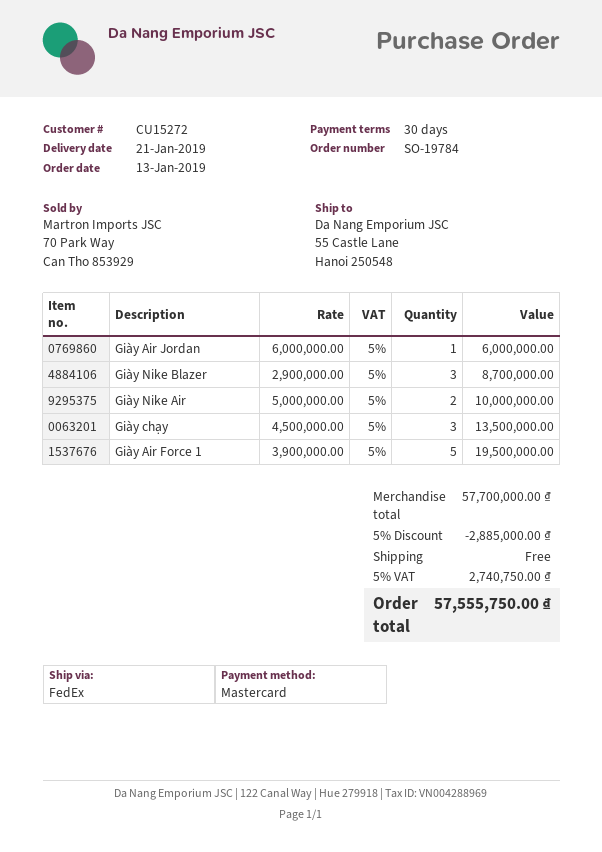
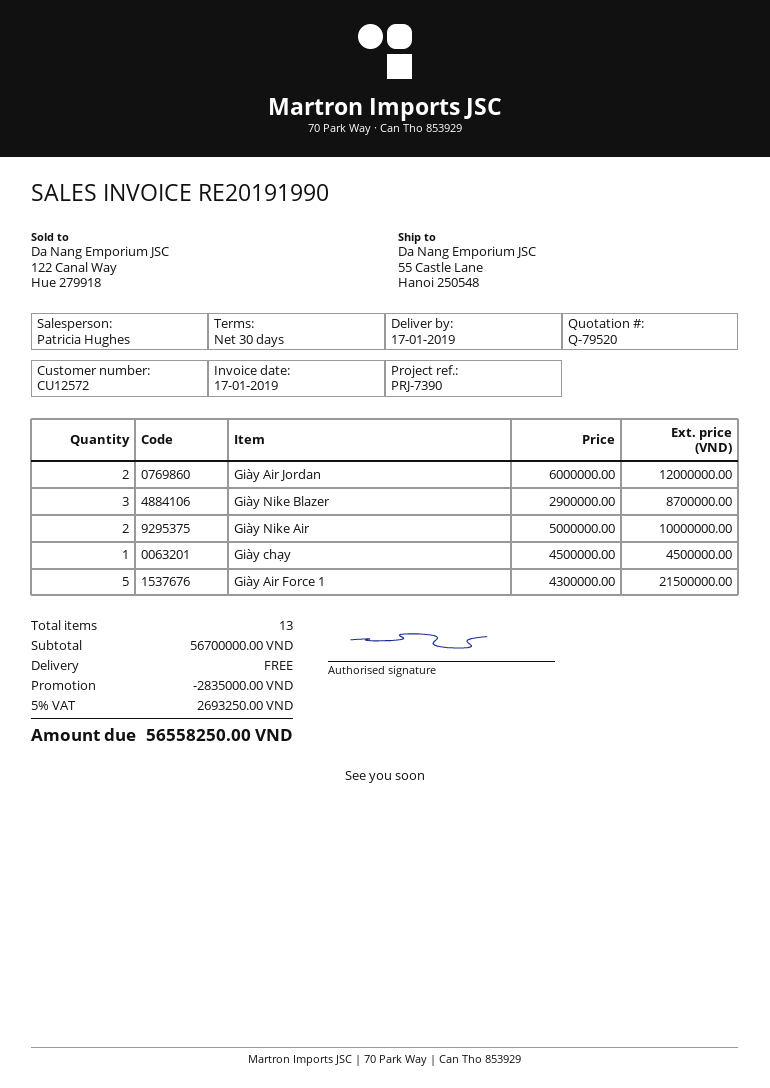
delivery date: 2019-01-21 -> 2019-01-17
customer number: CU15272 -> CU12572
Giày Air Jordan: 1 x 6000000.00 = 6000000.00 -> 2 x 6000000.00 = 12000000.00
Giày chạy: 3 x 4500000.00 = 13500000.00 -> 1 x 4500000.00 = 4500000.00
Giày Air Force 1: 5 x 3900000.00 = 19500000.00 -> 5 x 4300000.00 = 21500000.00
subtotal: 57700000.00 -> 56700000.00
discount: 2885000.00 -> 2835000.00
tax: 5% = 2740750.00 -> 5% = 2693250.00
total: 57555750.00 -> 56558250.00

